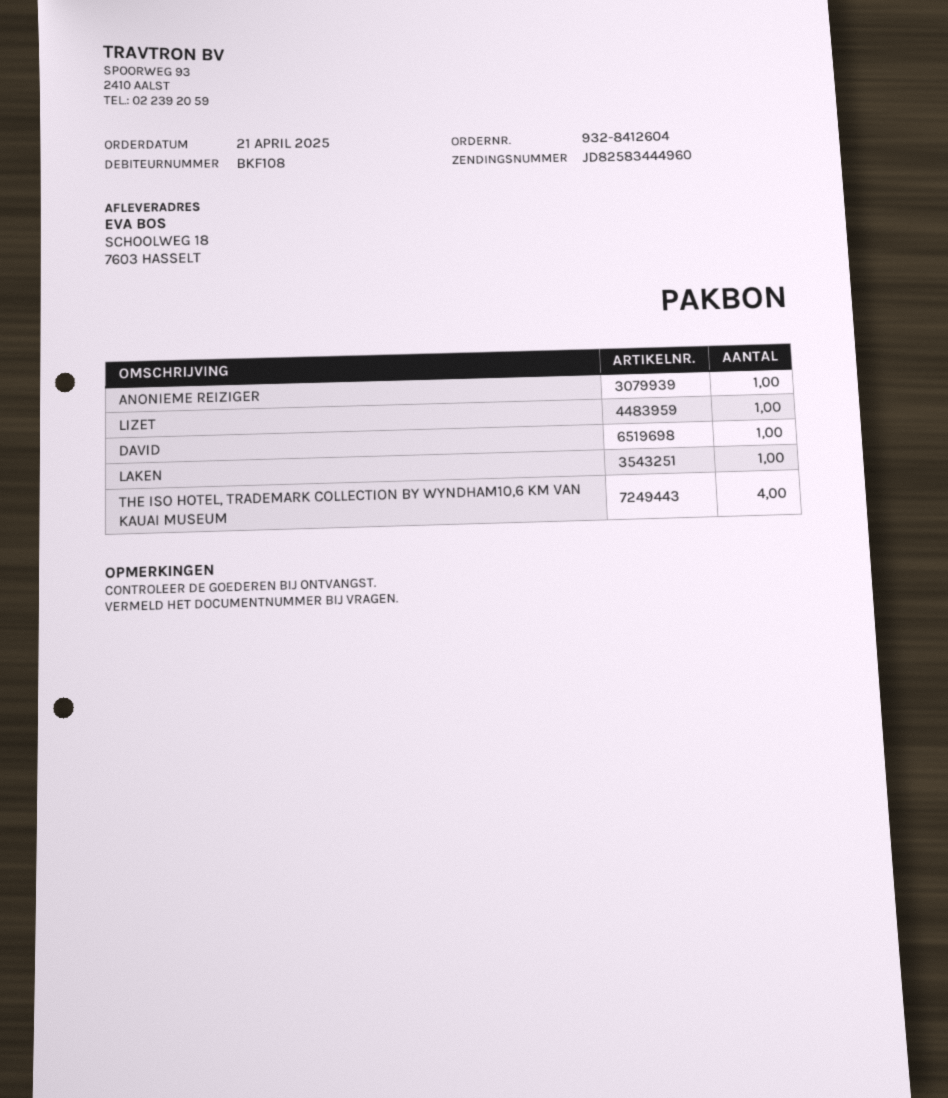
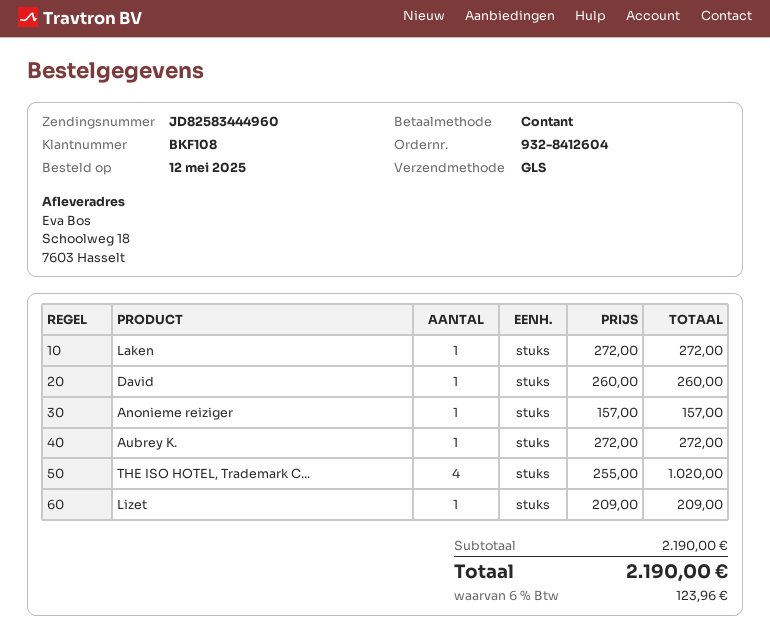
order date: 2025-04-21 -> 2025-05-12
Aubrey K.: none -> 1

